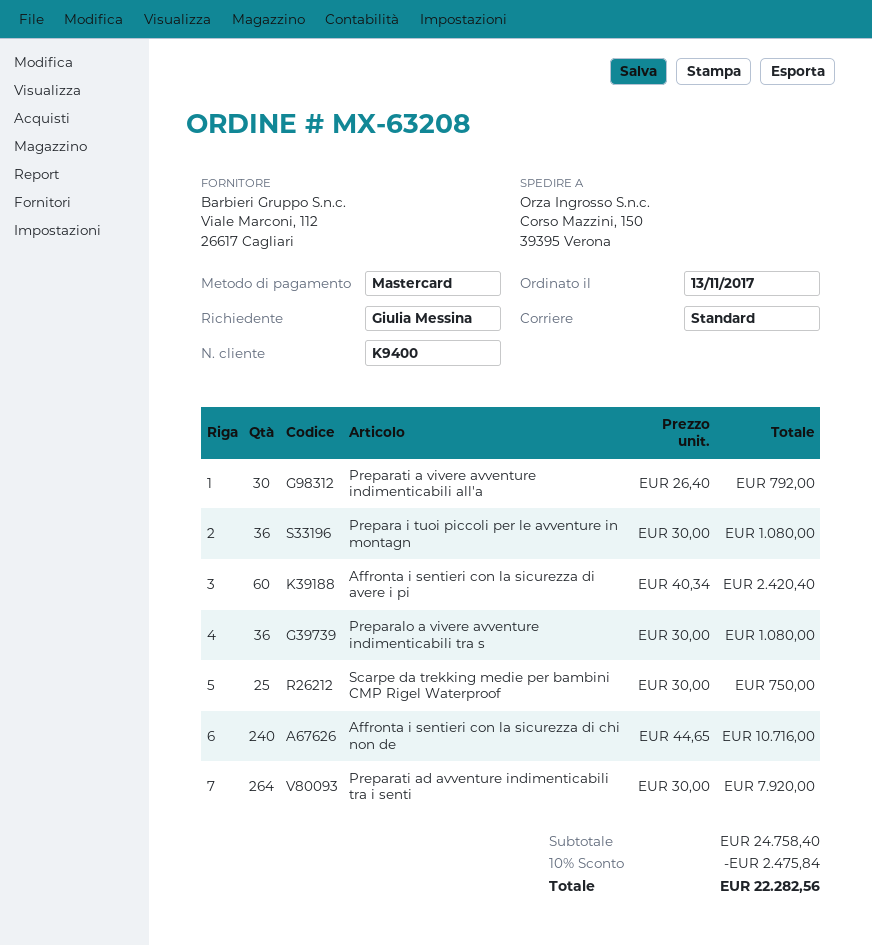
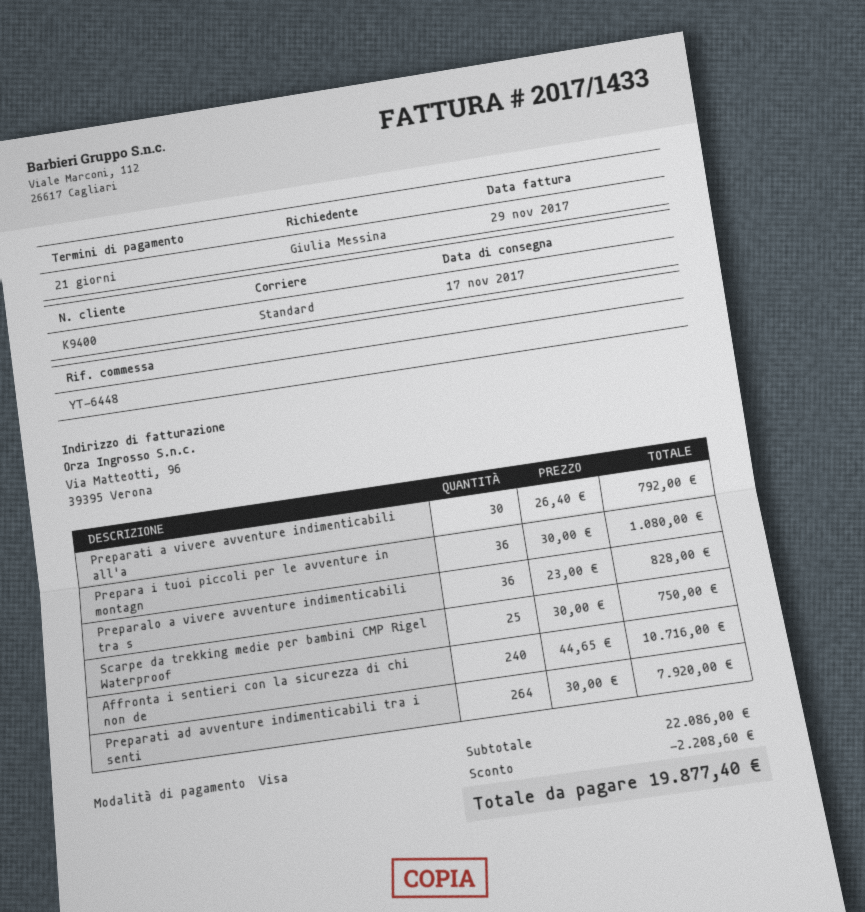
payment method: Mastercard -> Visa
Affronta i sentieri con la sicurezza di avere i pi: 60 x 40.34 = 2420.40 -> none
Preparalo a vivere avventure indimenticabili tra s: 36 x 30.00 = 1080.00 -> 36 x 23.00 = 828.00
subtotal: 24758.40 -> 22086.00
discount: 2475.84 -> 2208.60
total: 22282.56 -> 19877.40

